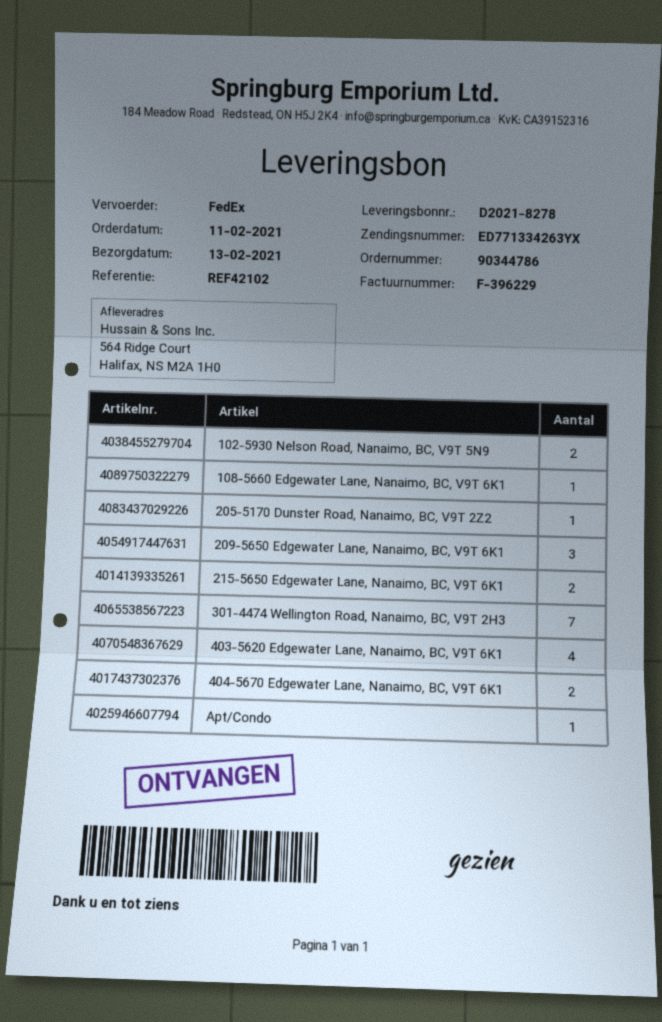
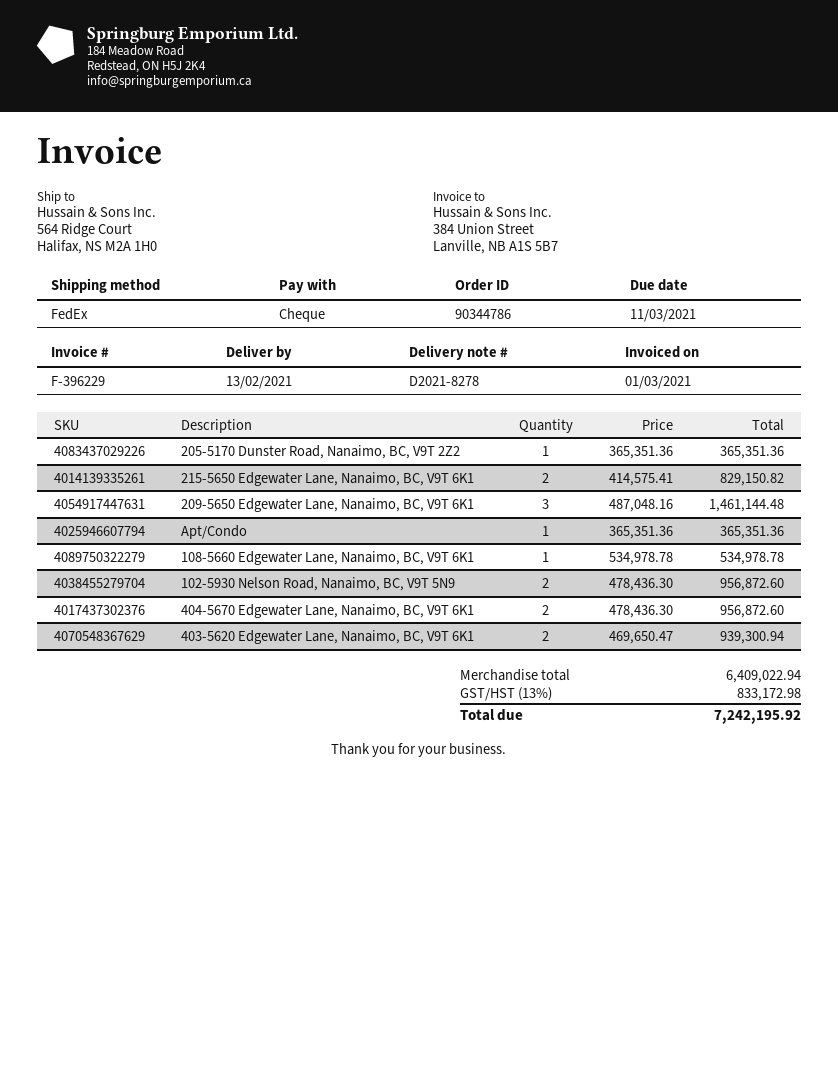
301-4474 Wellington Road, Nanaimo, BC, V9T 2H3: 7 -> none
403-5620 Edgewater Lane, Nanaimo, BC, V9T 6K1: 4 -> 2

